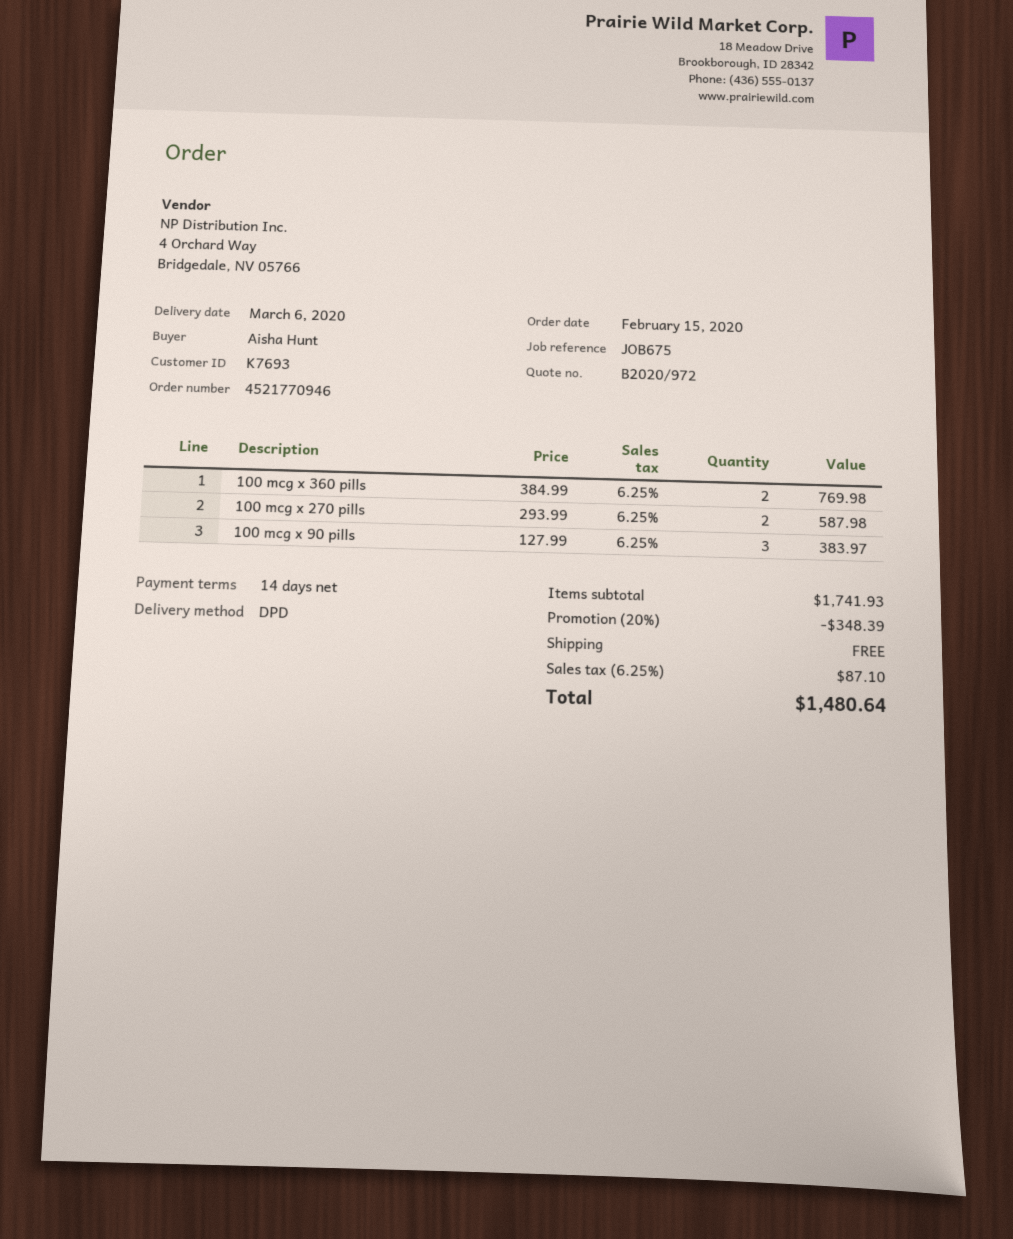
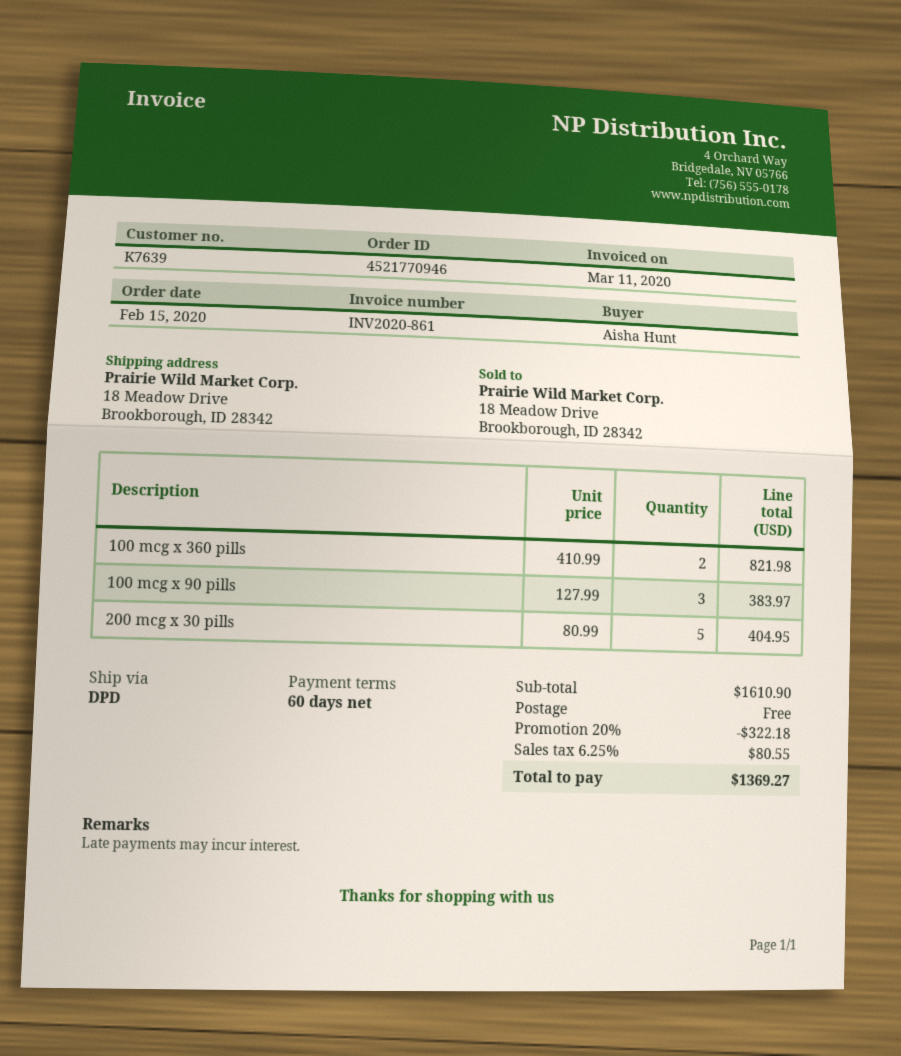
payment terms: 14 days -> 60 days
customer number: K7693 -> K7639
100 mcg x 360 pills: 2 x 384.99 = 769.98 -> 2 x 410.99 = 821.98
100 mcg x 270 pills: 2 x 293.99 = 587.98 -> none
200 mcg x 30 pills: none -> 5 x 80.99 = 404.95
subtotal: 1741.93 -> 1610.90
discount: 20% = 348.39 -> 20% = 322.18
tax: 6.25% = 87.10 -> 6.25% = 80.55
total: 1480.64 -> 1369.27

